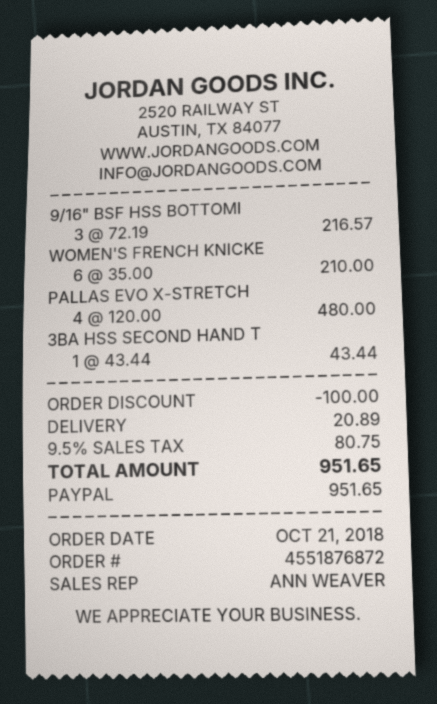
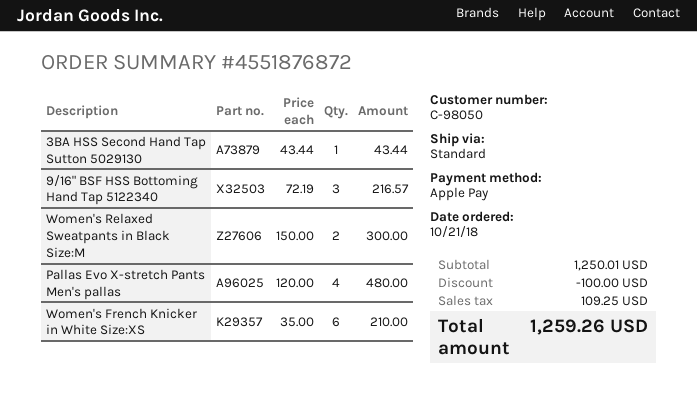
payment method: PayPal -> Apple Pay
Women's Relaxed Sweatpants in Black Size:M: none -> 2 x 150.00 = 300.00
shipping: 20.89 -> none
tax: 80.75 -> 109.25
total: 951.65 -> 1259.26

